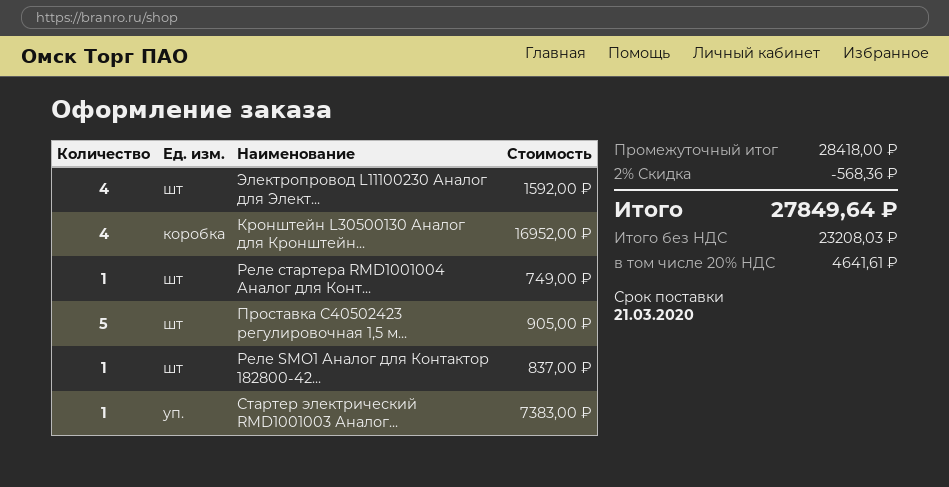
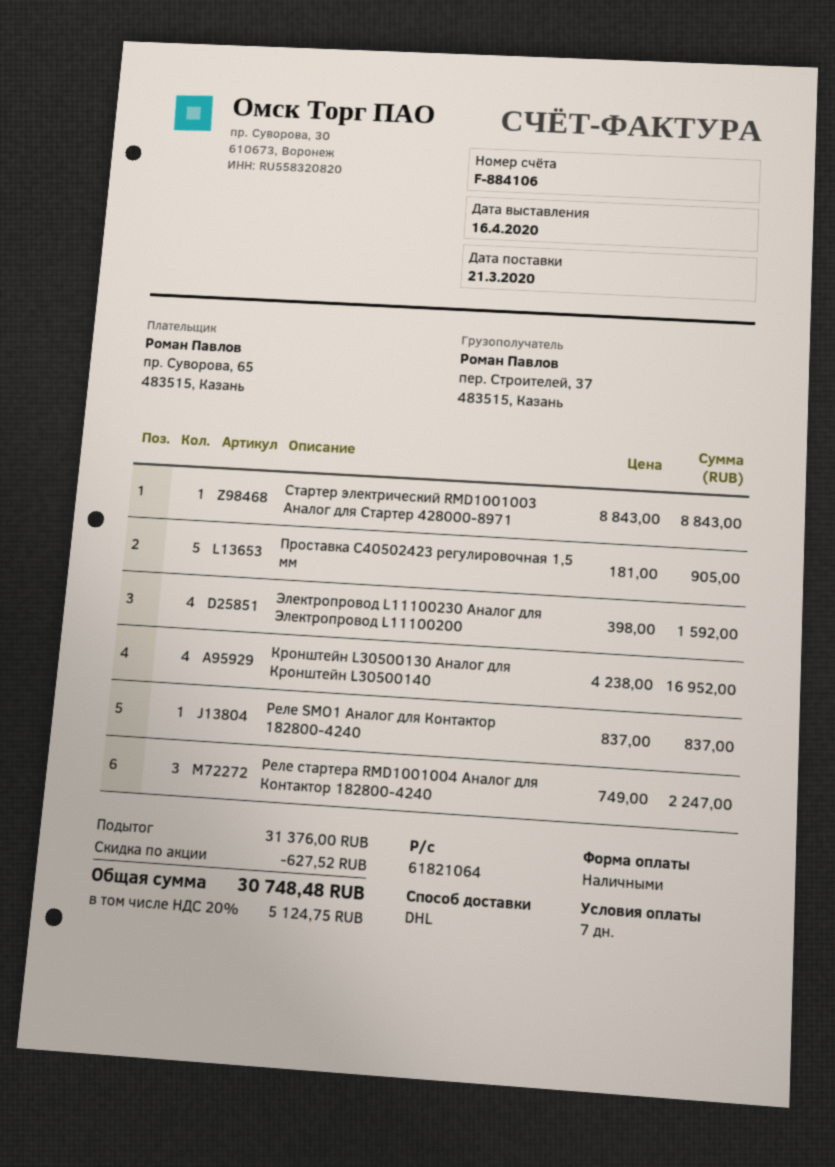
Реле стартера RMD1001004 Аналог для Конт...: 1 for 749.00 -> 3 for 2247.00
Стартер электрический RMD1001003 Аналог...: 1 for 7383.00 -> 1 for 8843.00
subtotal: 28418.00 -> 31376.00
discount: 568.36 -> 627.52
tax: 20% = 4641.61 -> 20% = 5124.75
total: 27849.64 -> 30748.48

